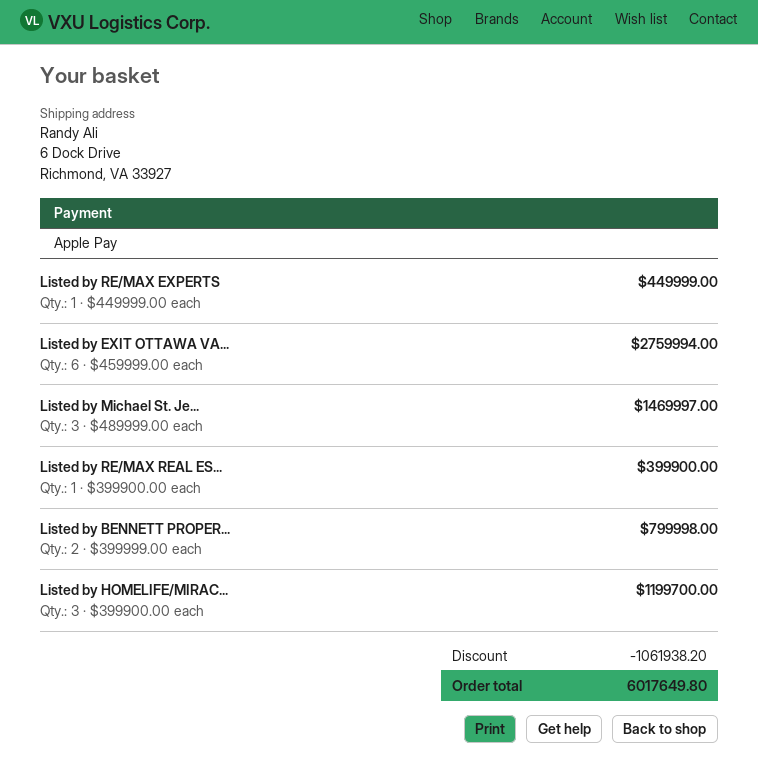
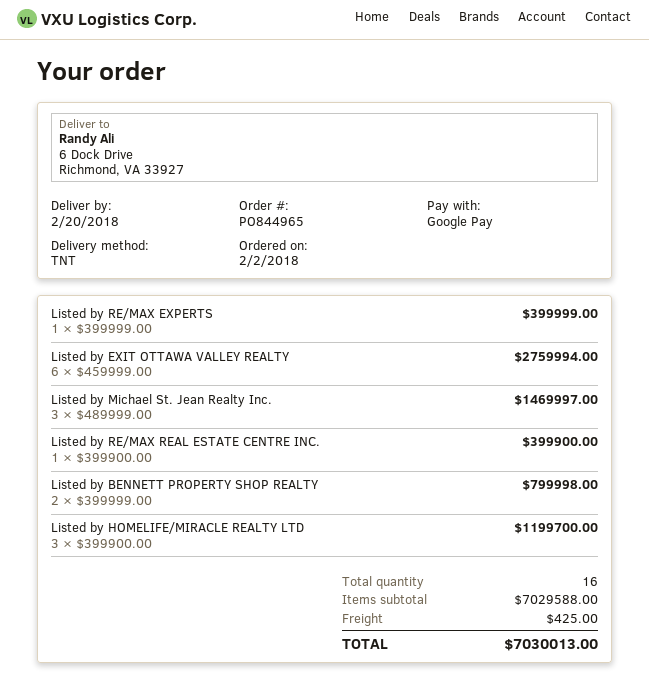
payment method: Apple Pay -> Google Pay
Listed by RE/MAX EXPERTS: 1 x 449999.00 = 449999.00 -> 1 x 399999.00 = 399999.00
discount: 1061938.20 -> none
shipping: none -> 425.00
total: 6017649.80 -> 7030013.00

